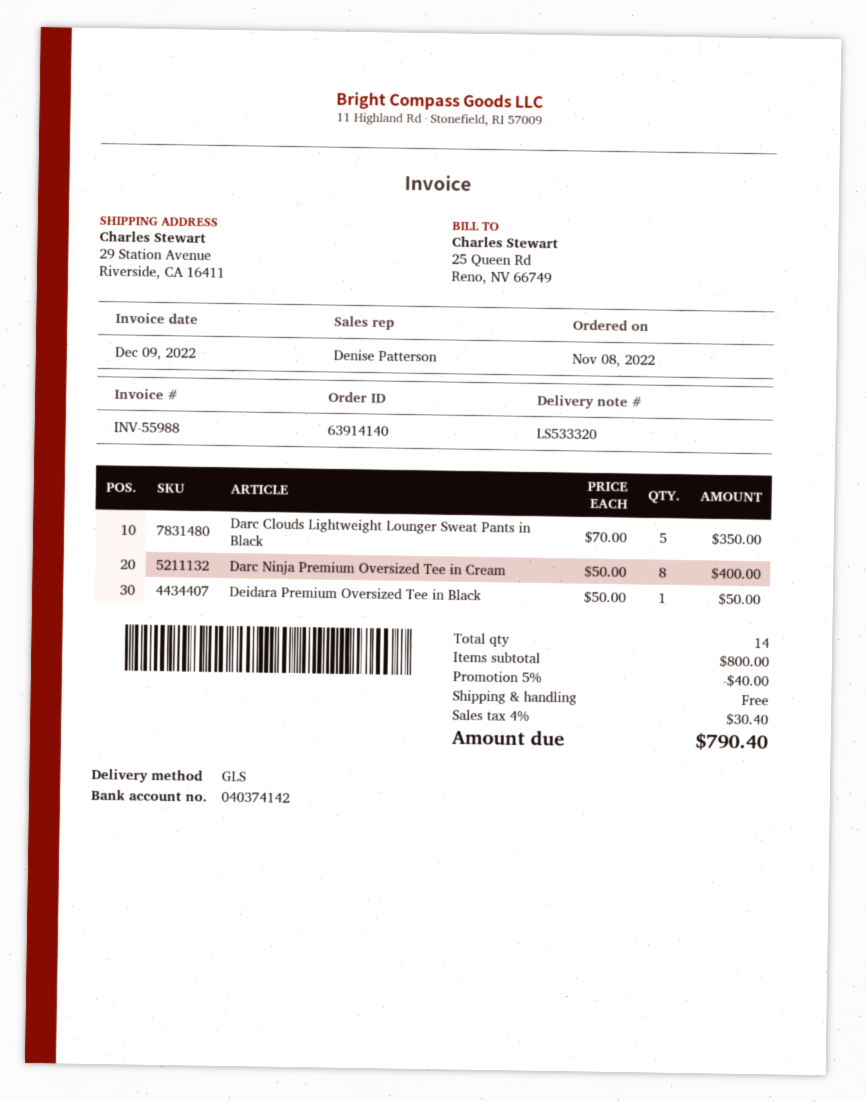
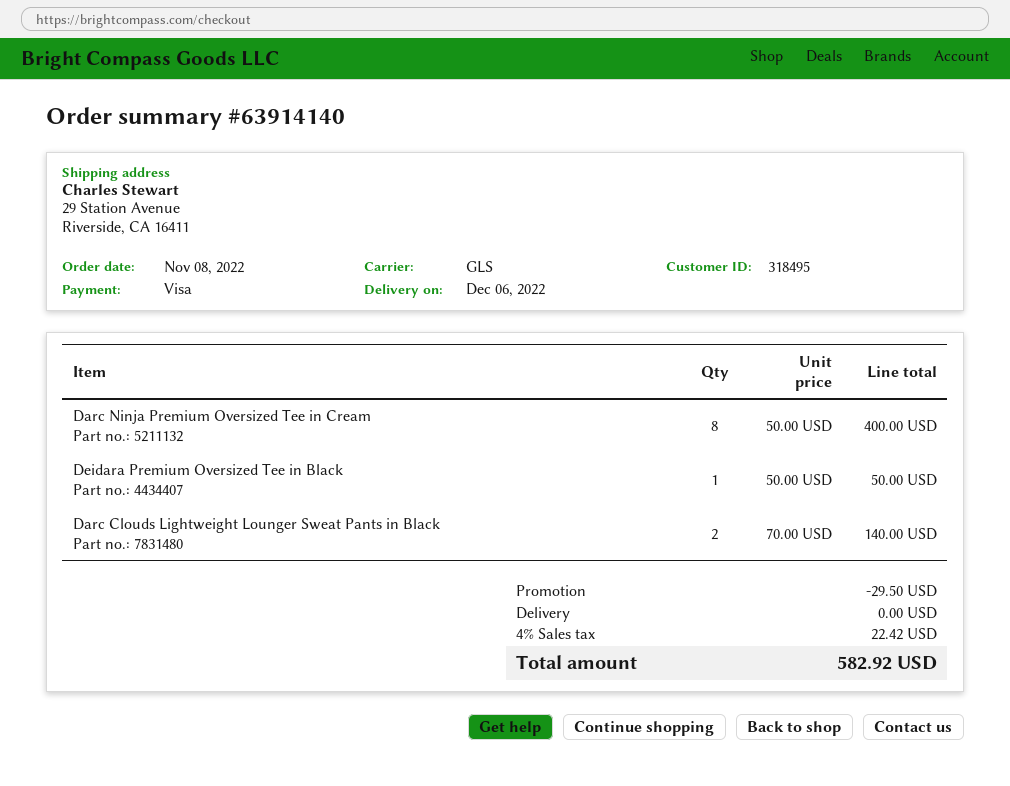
Darc Clouds Lightweight Lounger Sweat Pants in Black: 5 x 70.00 = 350.00 -> 2 x 70.00 = 140.00
discount: 40.00 -> 29.50
tax: 4% = 30.40 -> 4% = 22.42
total: 790.40 -> 582.92

